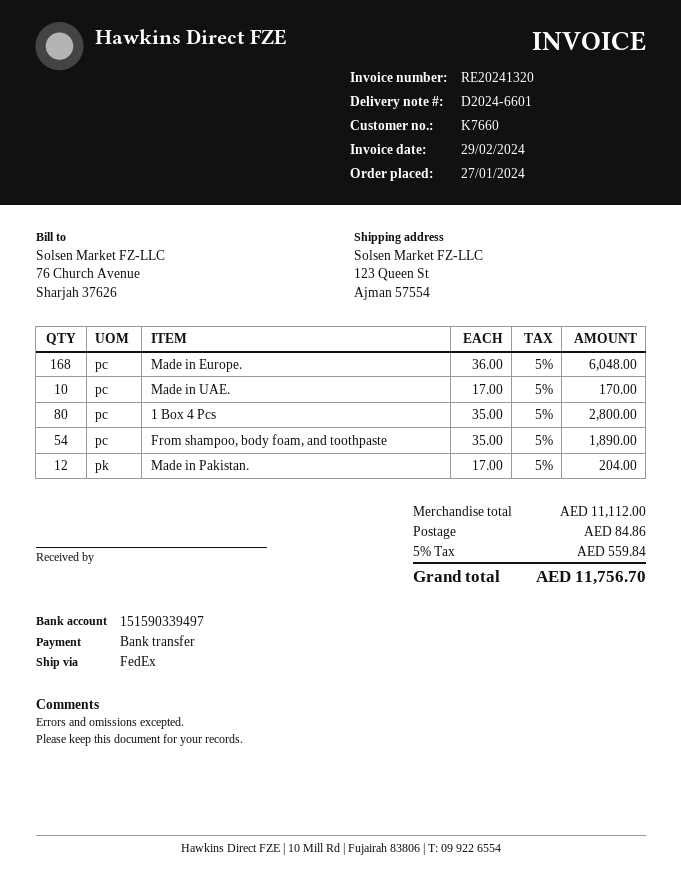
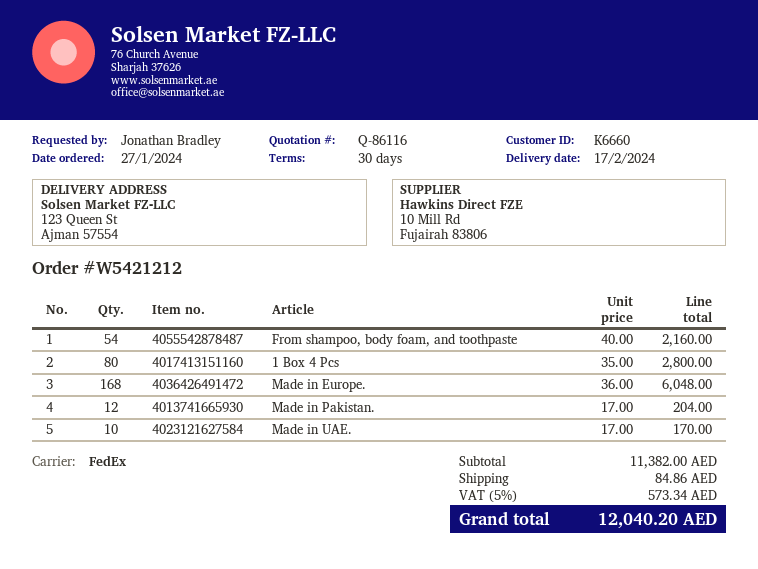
customer number: K7660 -> K6660
From shampoo, body foam, and toothpaste: 54 x 35.00 = 1890.00 -> 54 x 40.00 = 2160.00
subtotal: 11112.00 -> 11382.00
tax: 5% = 559.84 -> 5% = 573.34
total: 11756.70 -> 12040.20

